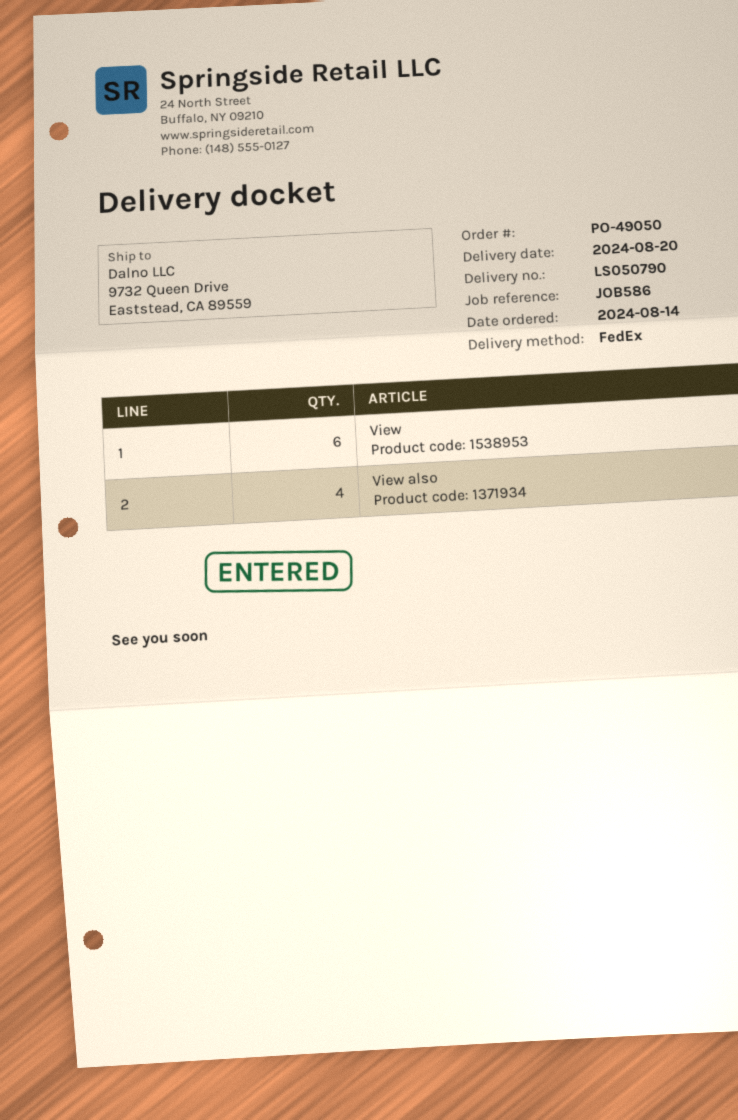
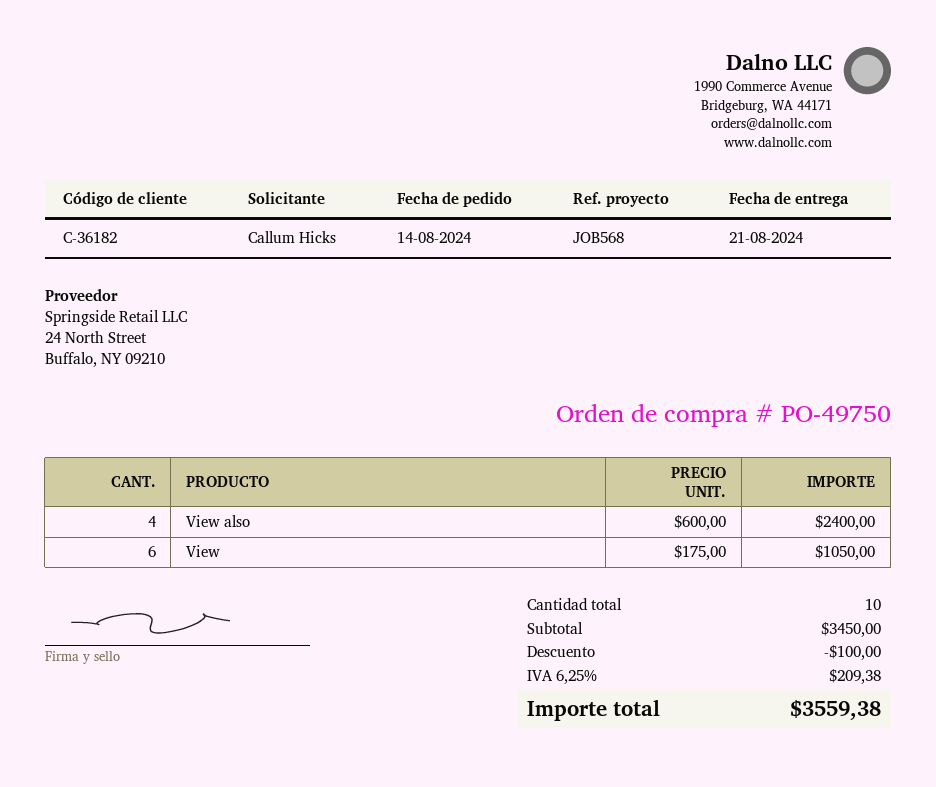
order number: PO-49050 -> PO-49750
delivery date: 2024-08-20 -> 2024-08-21
reference: JOB586 -> JOB568

